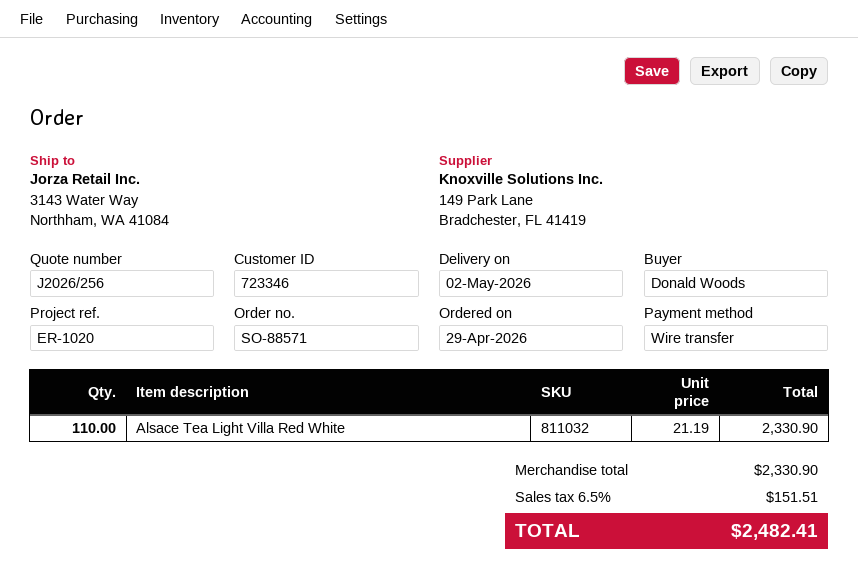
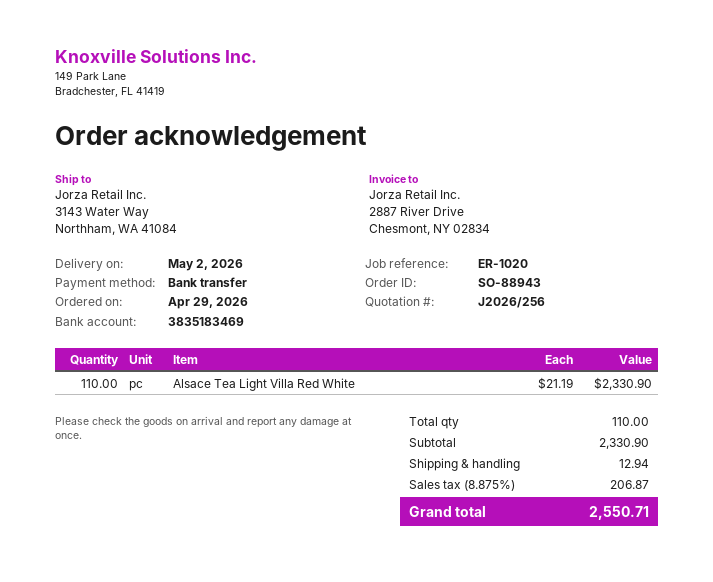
order number: SO-88571 -> SO-88943
shipping: none -> 12.94
tax: 6.5% = 151.51 -> 8.875% = 206.87
total: 2482.41 -> 2550.71

